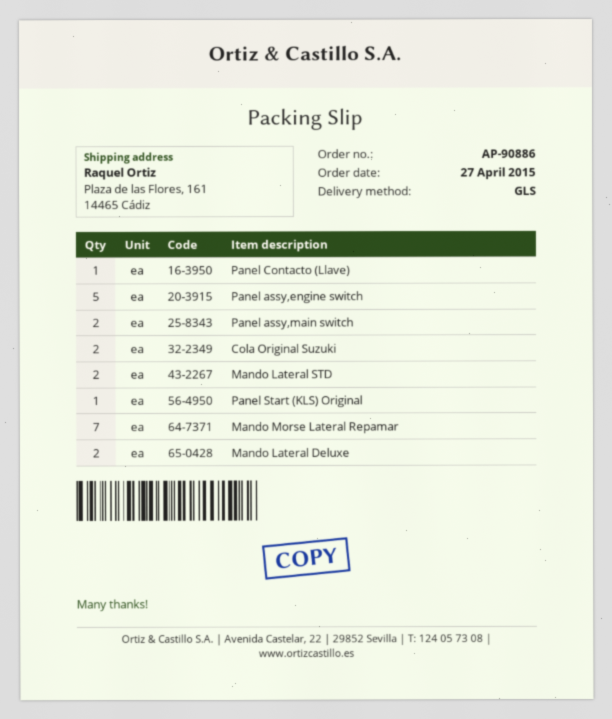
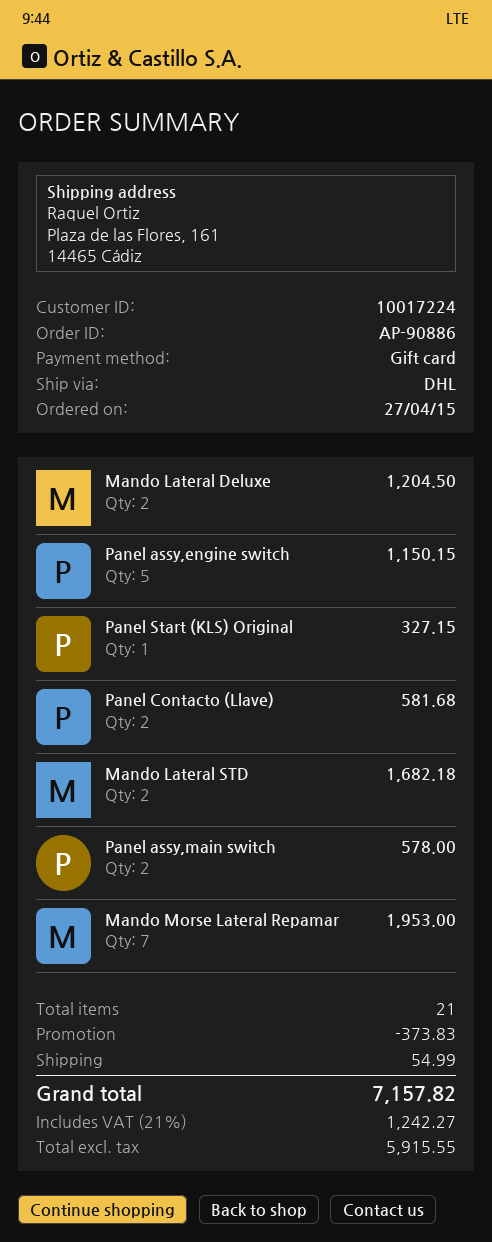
shipping method: GLS -> DHL
Panel Contacto (Llave): 1 -> 2
Cola Original Suzuki: 2 -> none

